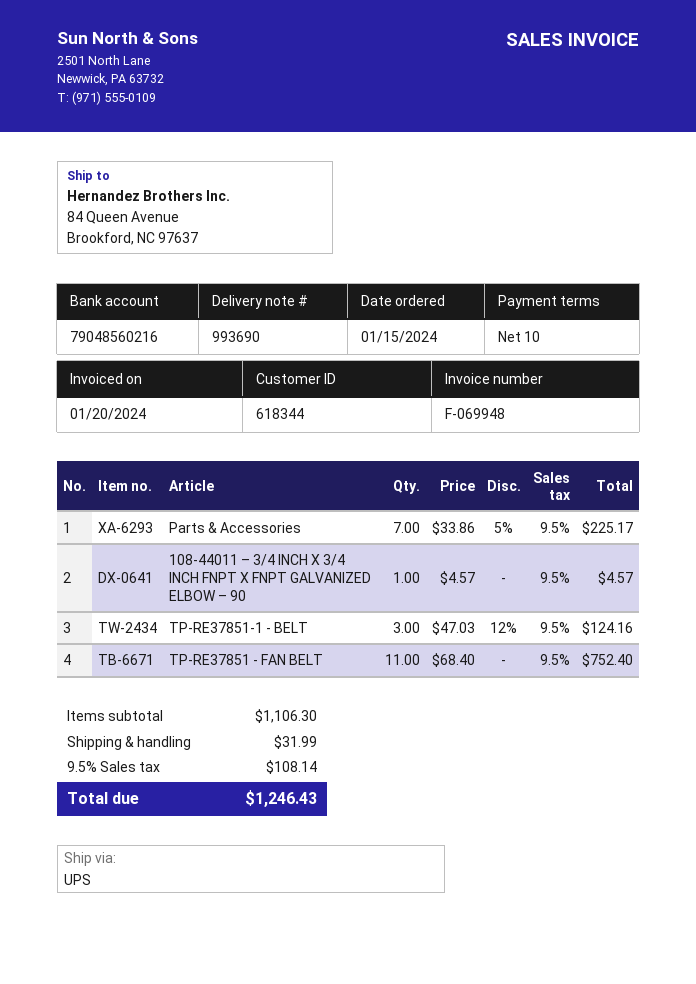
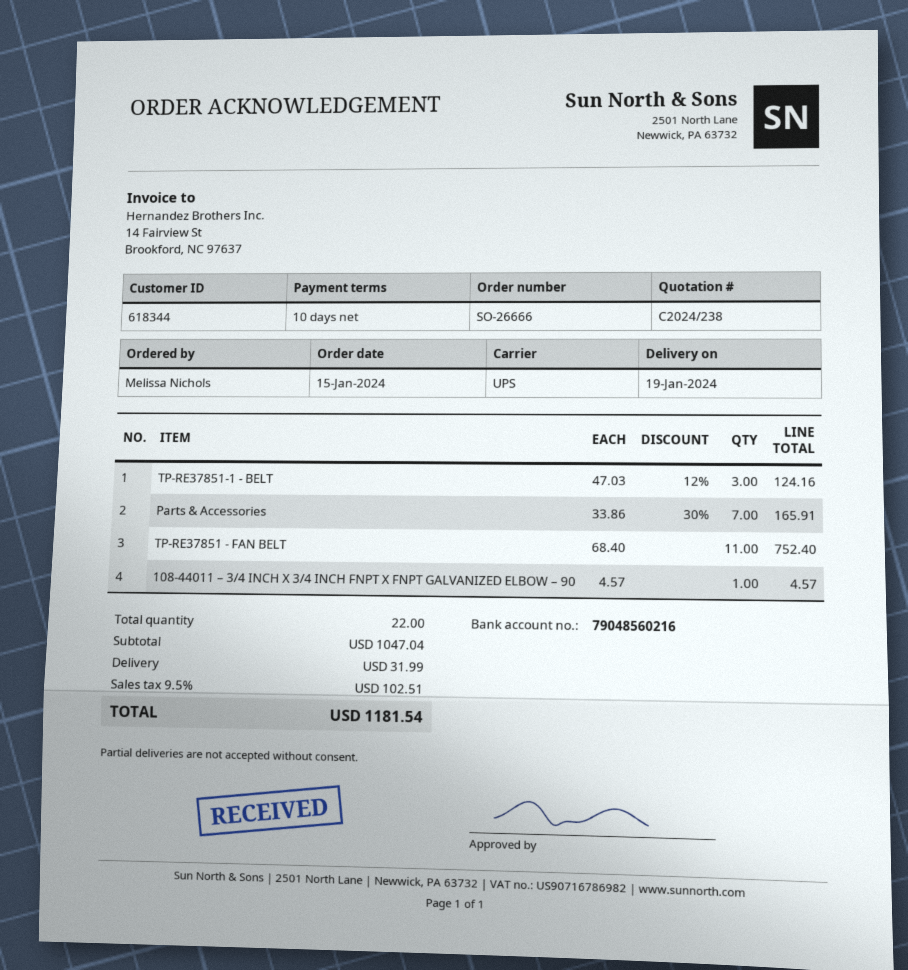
Parts & Accessories: 7 x 33.86 - 5% = 225.17 -> 7 x 33.86 - 30% = 165.91
subtotal: 1106.30 -> 1047.04
tax: 9.5% = 108.14 -> 9.5% = 102.51
total: 1246.43 -> 1181.54

